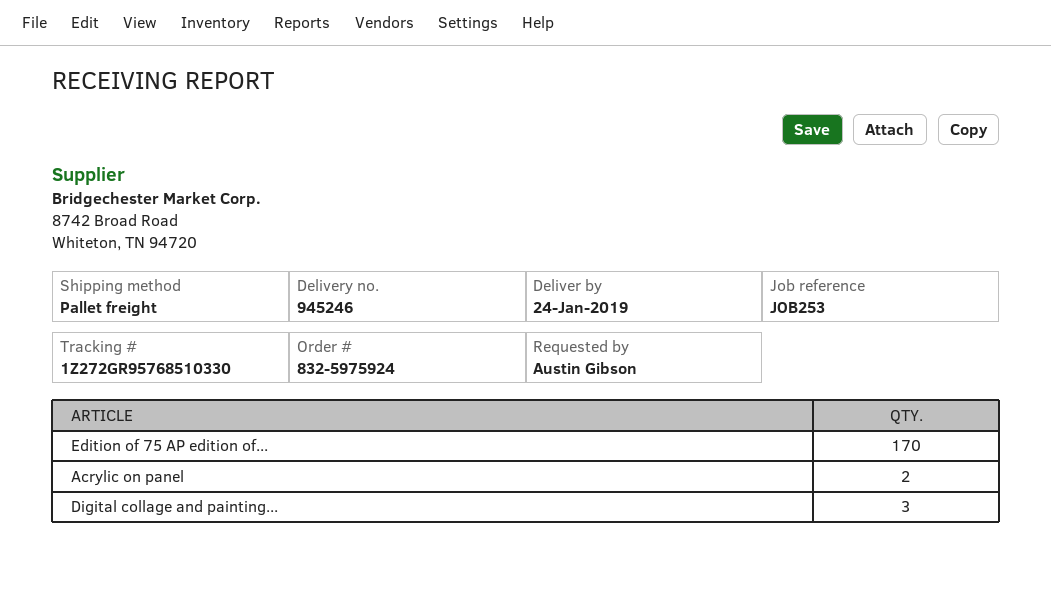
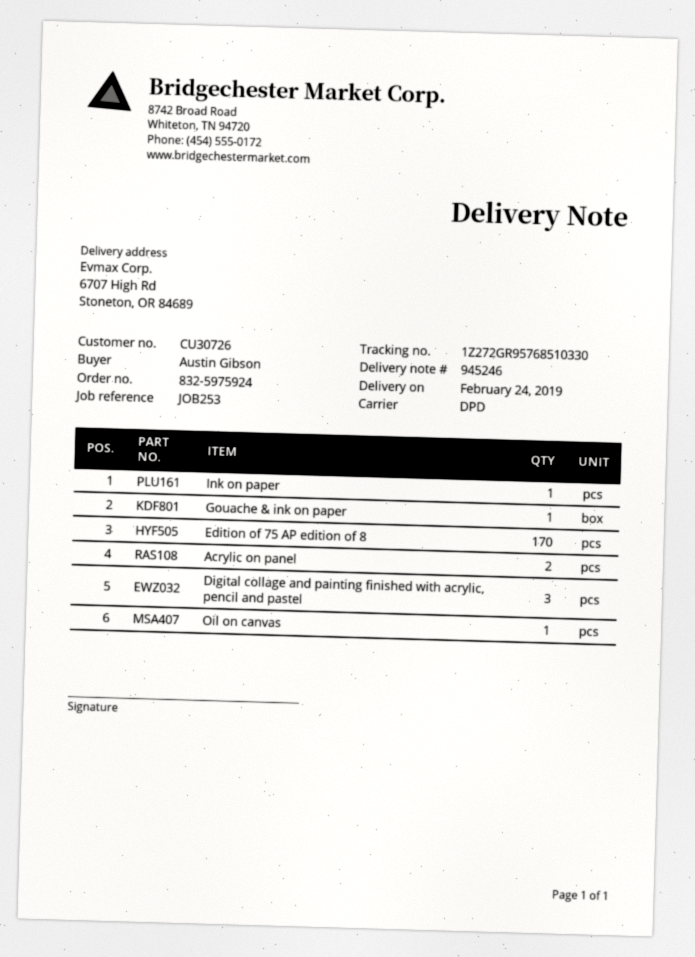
delivery date: 2019-01-24 -> 2019-02-24
shipping method: pallet freight -> DPD
Ink on paper: none -> 1
Gouache & ink on paper: none -> 1
Oil on canvas: none -> 1

